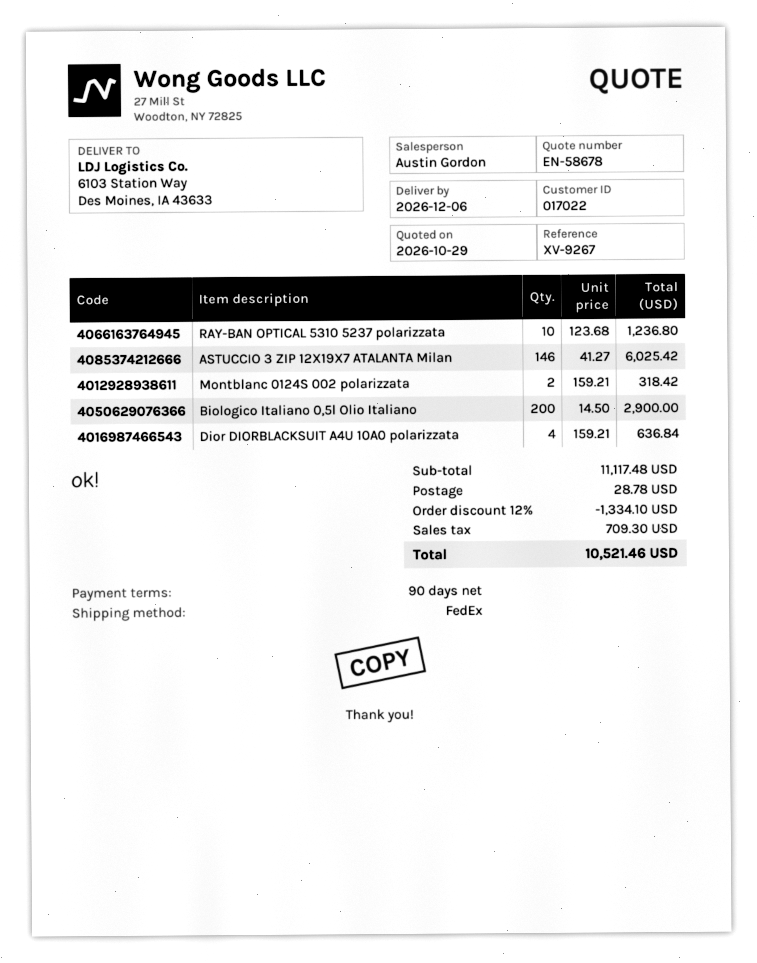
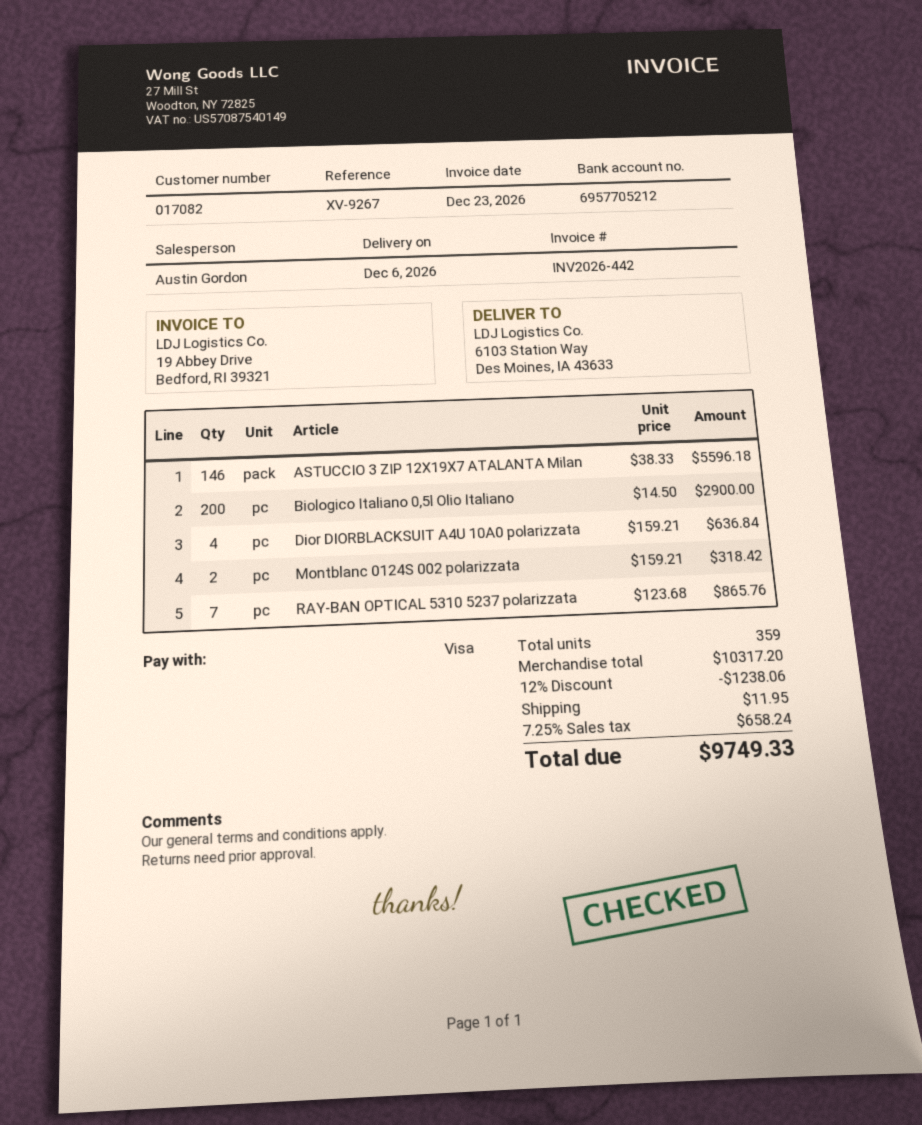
customer number: 017022 -> 017082
RAY-BAN OPTICAL 5310 5237 polarizzata: 10 x 123.68 = 1236.80 -> 7 x 123.68 = 865.76
ASTUCCIO 3 ZIP 12X19X7 ATALANTA Milan: 146 x 41.27 = 6025.42 -> 146 x 38.33 = 5596.18
subtotal: 11117.48 -> 10317.20
discount: 12% = 1334.10 -> 12% = 1238.06
shipping: 28.78 -> 11.95
tax: 709.30 -> 658.24
total: 10521.46 -> 9749.33

